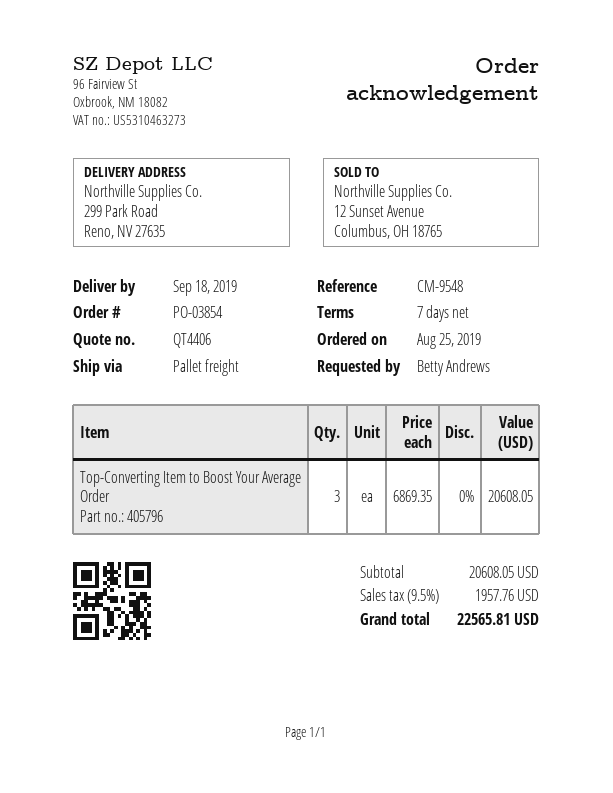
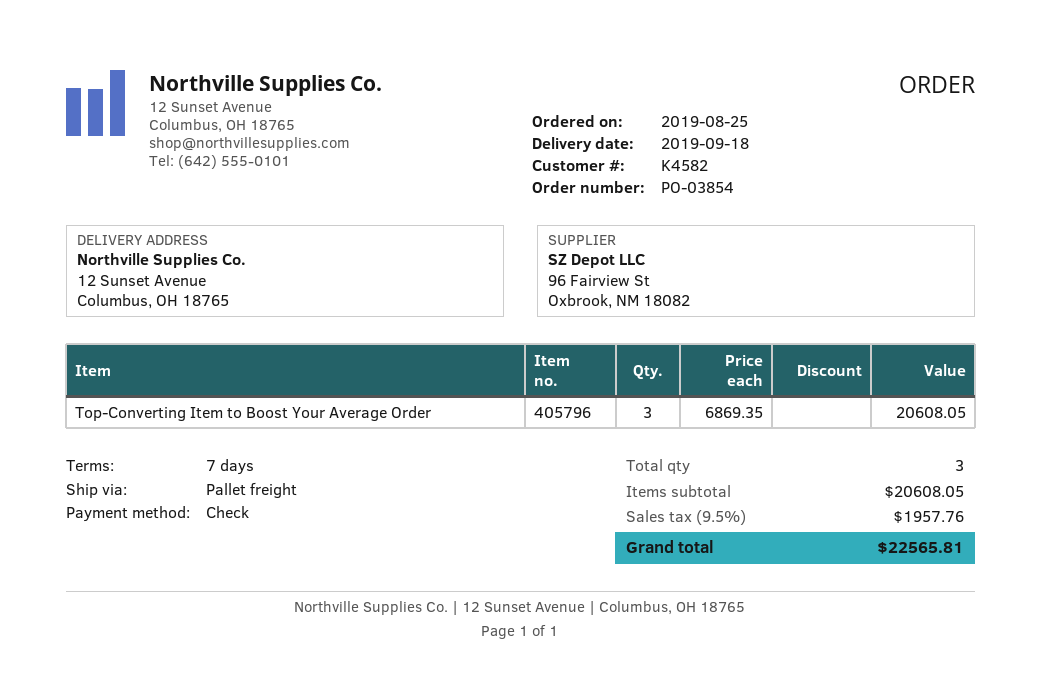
ship to: 299 Park Road, Reno, NV 27635 -> 12 Sunset Avenue, Columbus, OH 18765

